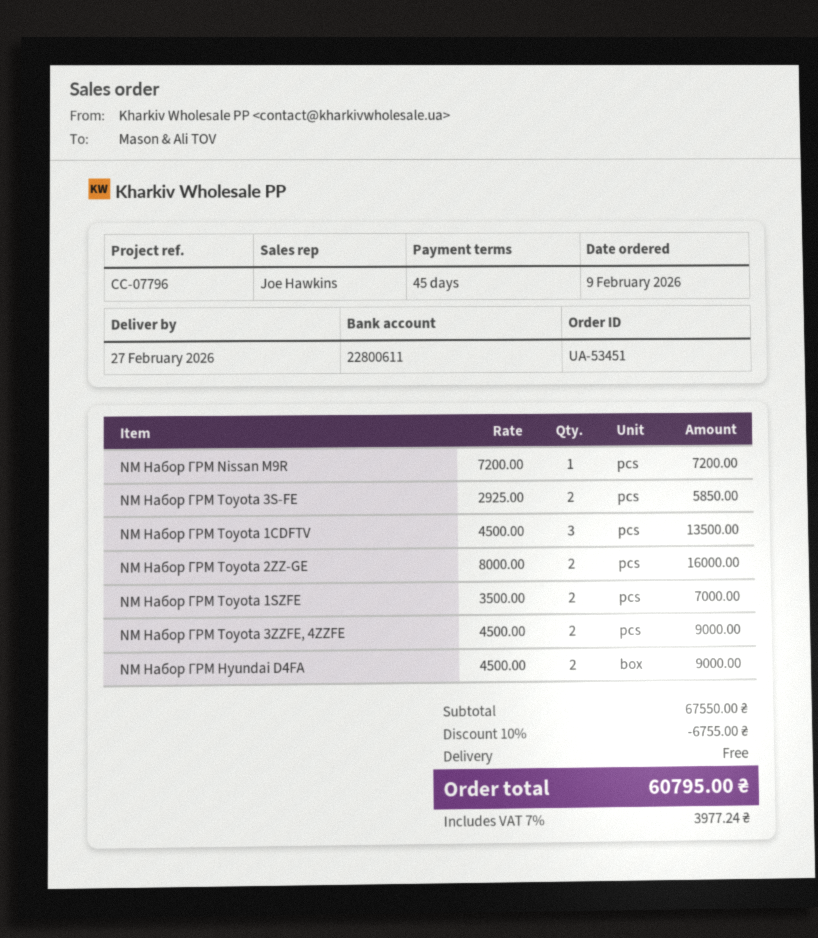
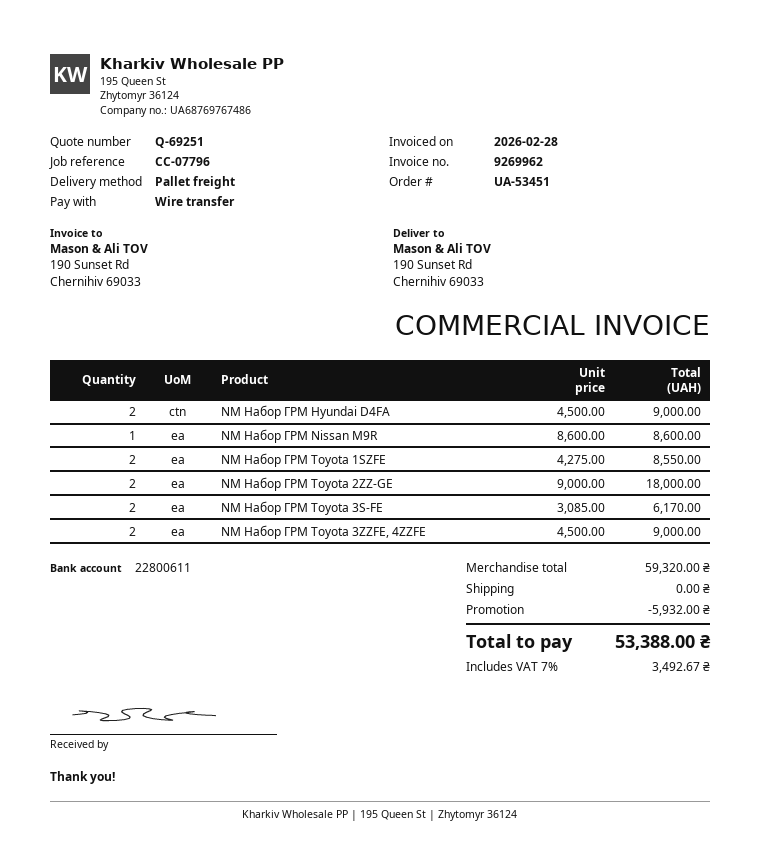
NM Набор ГРМ Nissan M9R: 1 x 7200.00 = 7200.00 -> 1 x 8600.00 = 8600.00
NM Набор ГРМ Toyota 3S-FE: 2 x 2925.00 = 5850.00 -> 2 x 3085.00 = 6170.00
NM Набор ГРМ Toyota 1CDFTV: 3 x 4500.00 = 13500.00 -> none
NM Набор ГРМ Toyota 2ZZ-GE: 2 x 8000.00 = 16000.00 -> 2 x 9000.00 = 18000.00
NM Набор ГРМ Toyota 1SZFE: 2 x 3500.00 = 7000.00 -> 2 x 4275.00 = 8550.00
subtotal: 67550.00 -> 59320.00
discount: 6755.00 -> 5932.00
tax: 7% = 3977.24 -> 7% = 3492.67
total: 60795.00 -> 53388.00

